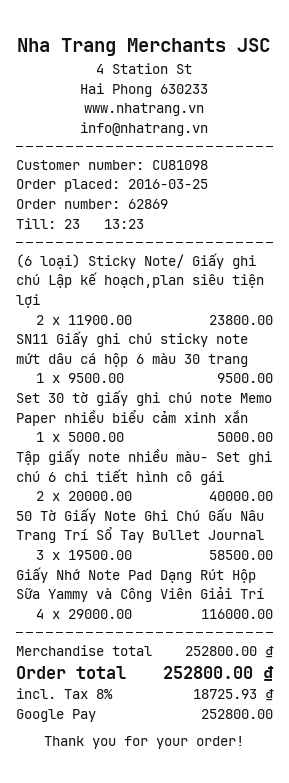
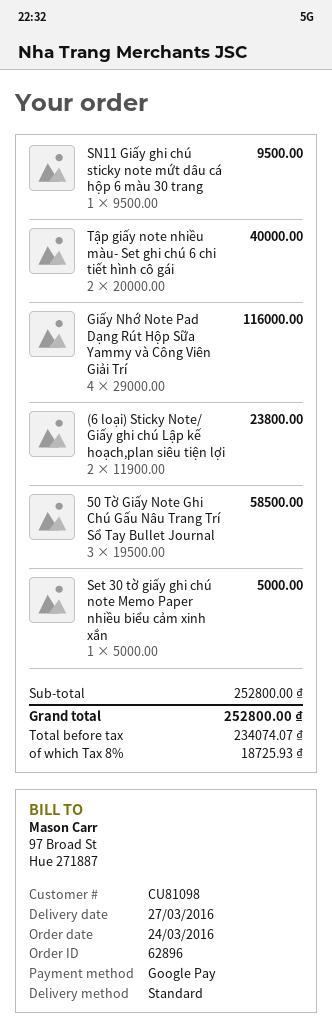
order number: 62869 -> 62896
order date: 2016-03-25 -> 2016-03-24

